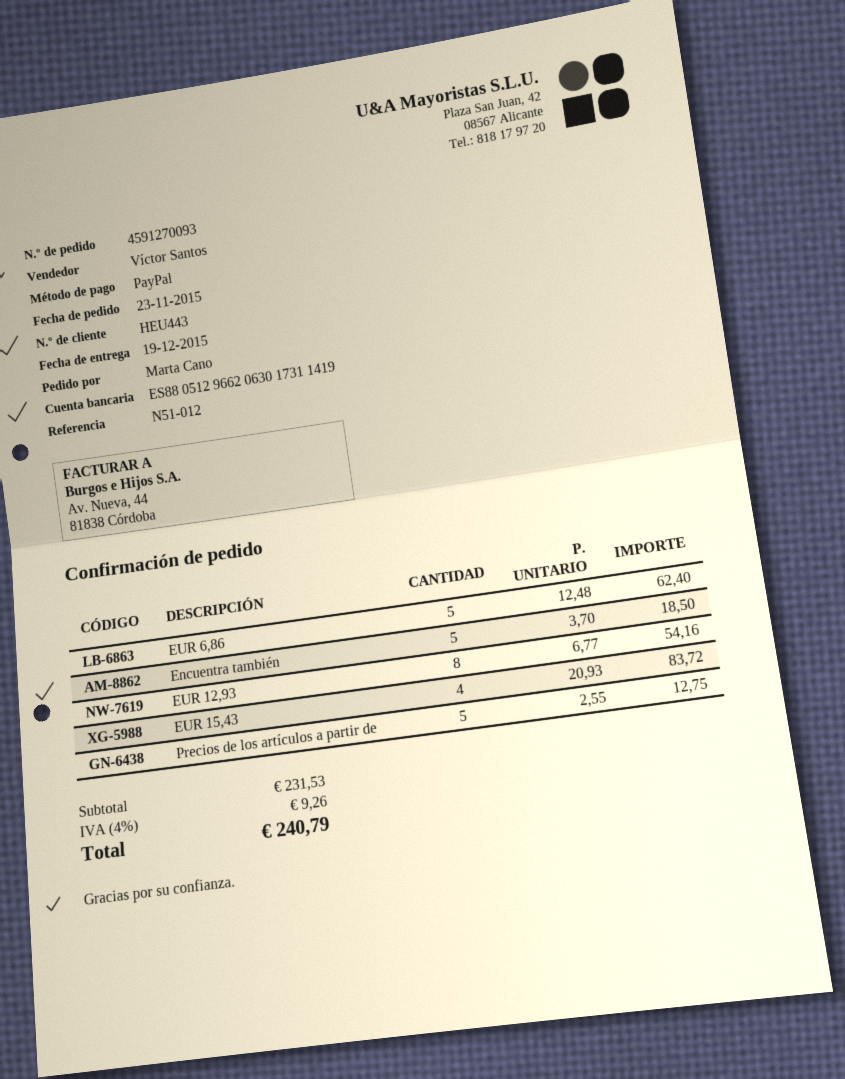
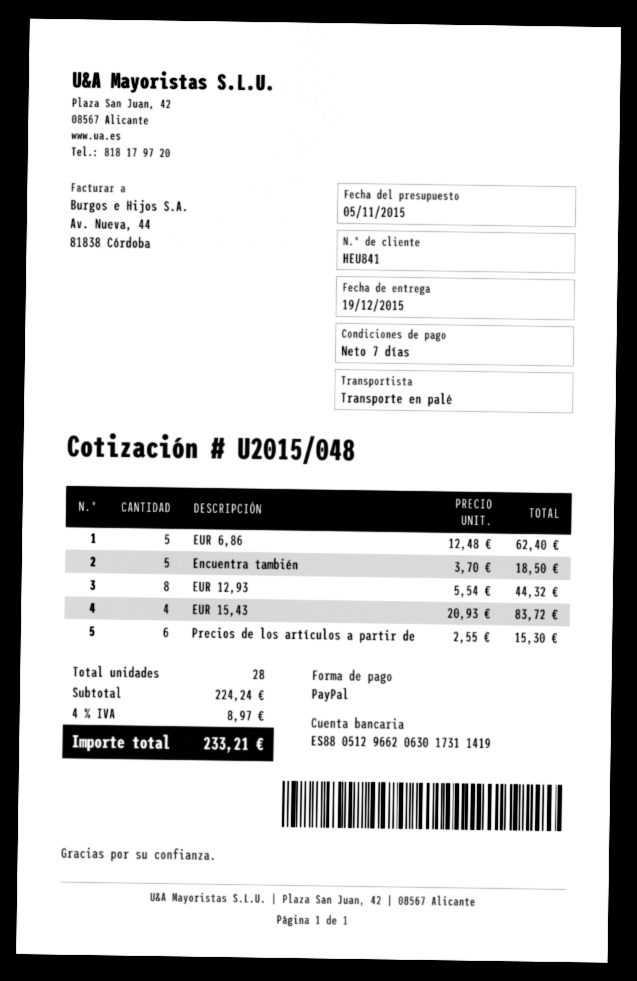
customer number: HEU443 -> HEU841
EUR 12,93: 8 x 6.77 = 54.16 -> 8 x 5.54 = 44.32
Precios de los artículos a partir de: 5 x 2.55 = 12.75 -> 6 x 2.55 = 15.30
subtotal: 231.53 -> 224.24
tax: 4% = 9.26 -> 4% = 8.97
total: 240.79 -> 233.21

